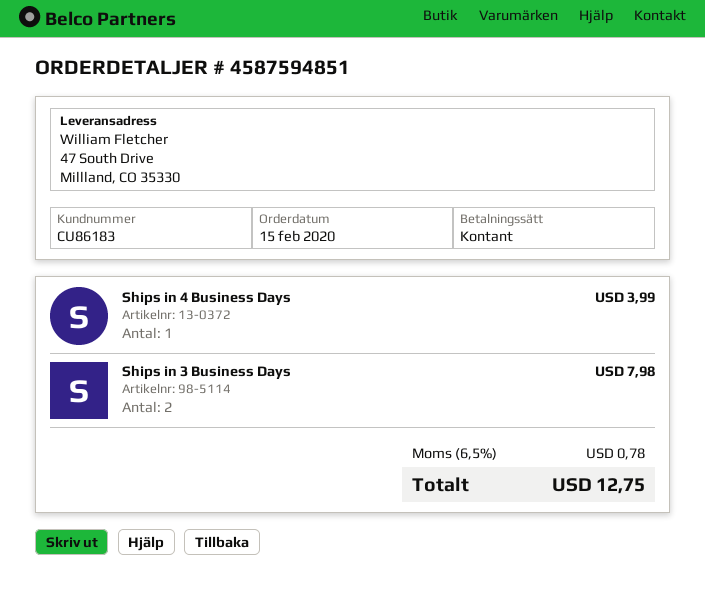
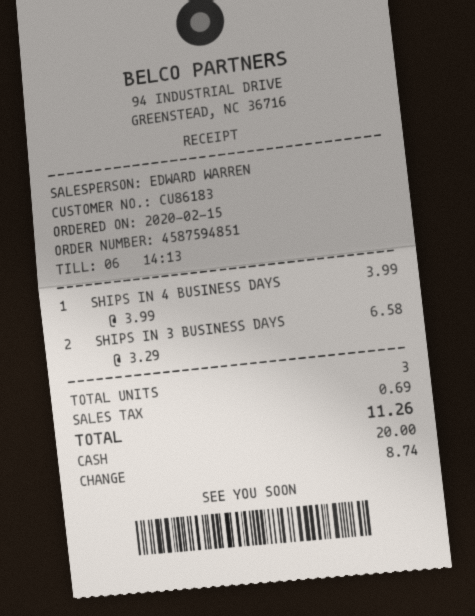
Ships in 3 Business Days: 2 for 7.98 -> 2 for 6.58
tax: 0.78 -> 0.69
total: 12.75 -> 11.26

